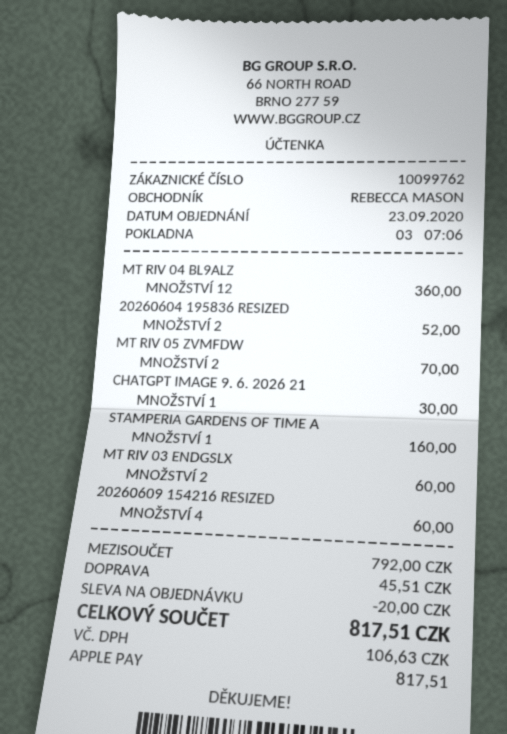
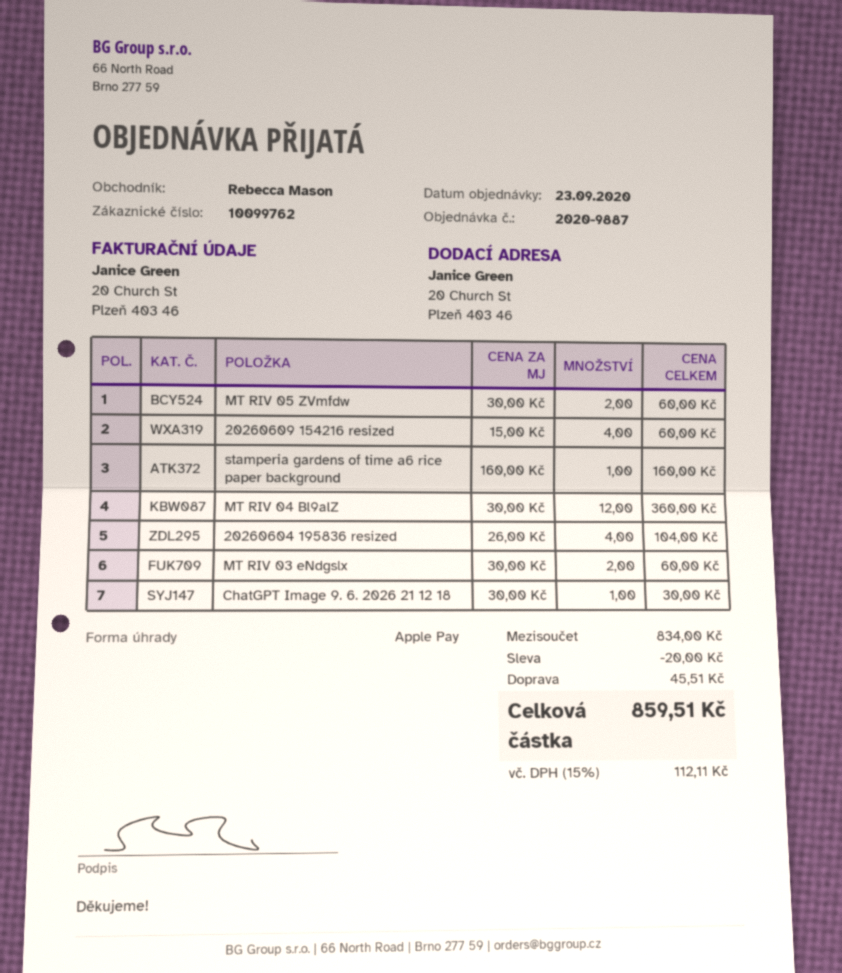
20260604 195836 RESIZED: 2 for 52.00 -> 4 for 104.00
MT RIV 05 ZVMFDW: 2 for 70.00 -> 2 for 60.00
subtotal: 792.00 -> 834.00
tax: 106.63 -> 112.11
total: 817.51 -> 859.51

